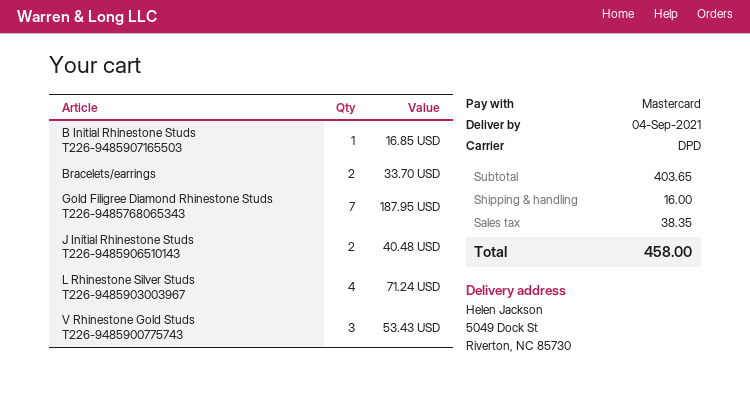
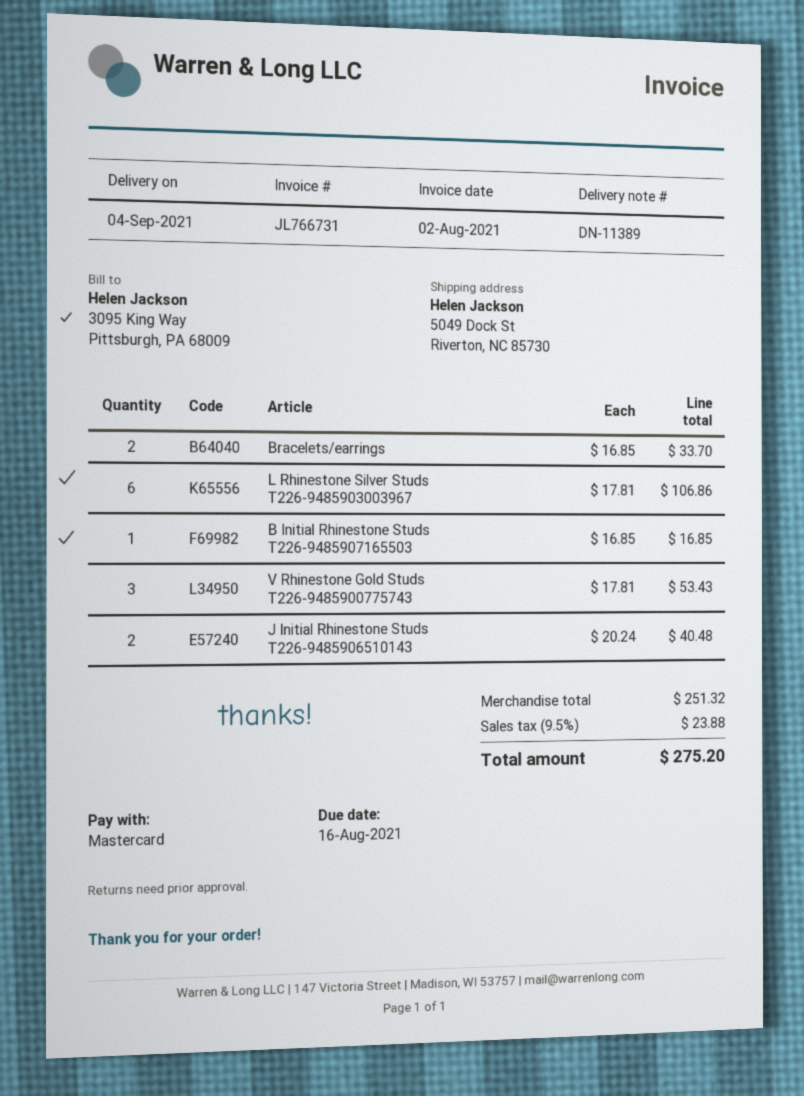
Gold Filigree Diamond Rhinestone Studs T226-9485768065343: 7 for 187.95 -> none
L Rhinestone Silver Studs T226-9485903003967: 4 for 71.24 -> 6 for 106.86
subtotal: 403.65 -> 251.32
shipping: 16.00 -> none
tax: 38.35 -> 23.88
total: 458.00 -> 275.20

